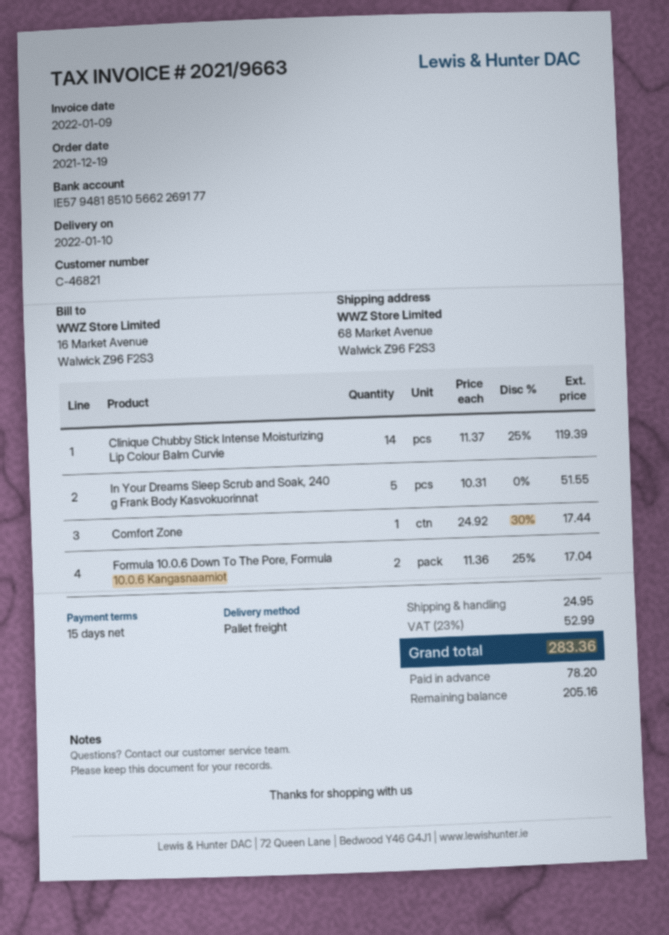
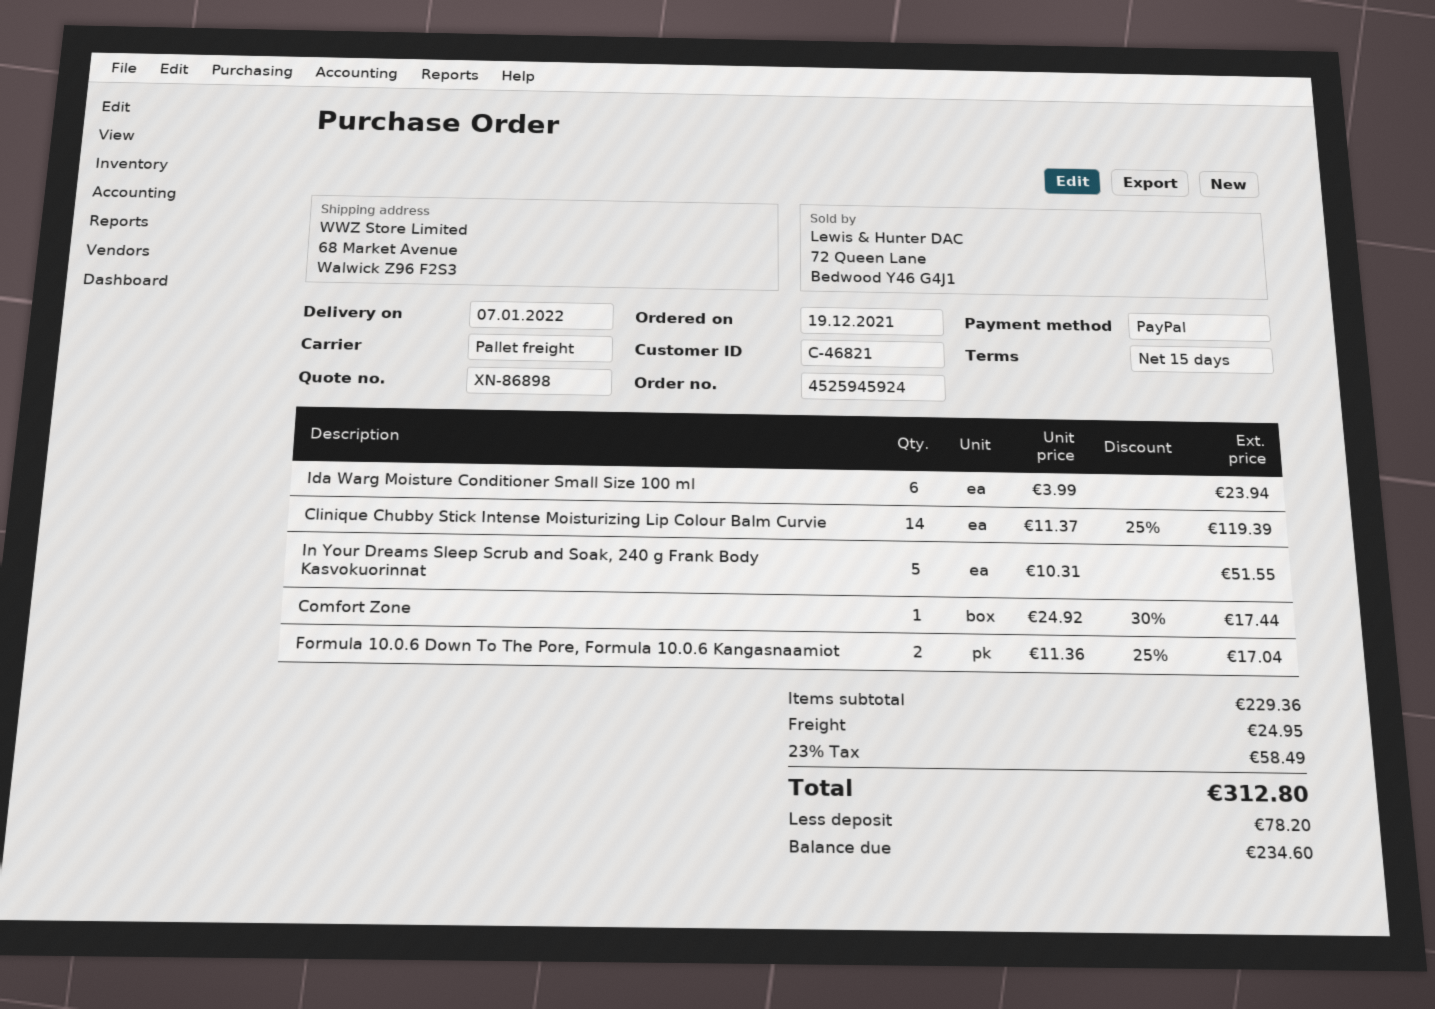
delivery date: 2022-01-10 -> 2022-01-07
Ida Warg Moisture Conditioner Small Size 100 ml: none -> 6 x 3.99 = 23.94
tax: 23% = 52.99 -> 23% = 58.49
total: 283.36 -> 312.80
balance: 205.16 -> 234.60

